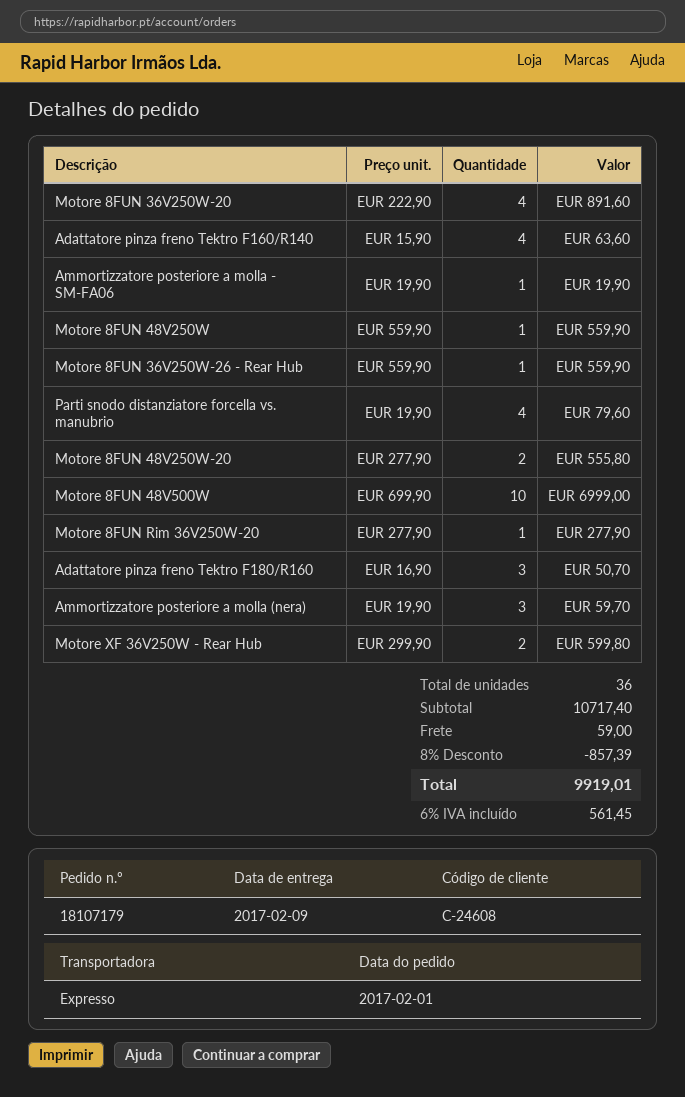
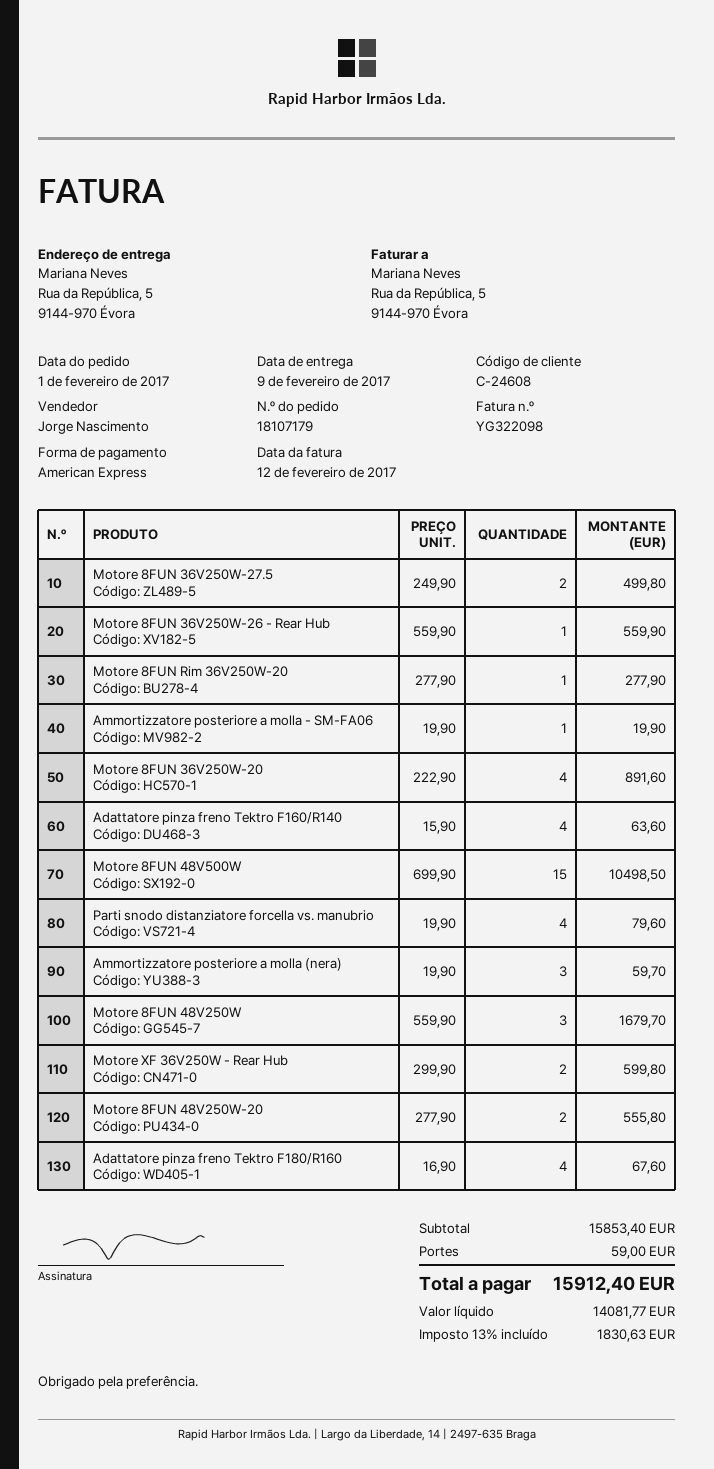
Motore 8FUN 48V250W: 1 x 559.90 = 559.90 -> 3 x 559.90 = 1679.70
Motore 8FUN 48V500W: 10 x 699.90 = 6999.00 -> 15 x 699.90 = 10498.50
Adattatore pinza freno Tektro F180/R160: 3 x 16.90 = 50.70 -> 4 x 16.90 = 67.60
Motore 8FUN 36V250W-27.5: none -> 2 x 249.90 = 499.80
subtotal: 10717.40 -> 15853.40
discount: 8% = 857.39 -> none
tax: 6% = 561.45 -> 13% = 1830.63
total: 9919.01 -> 15912.40

